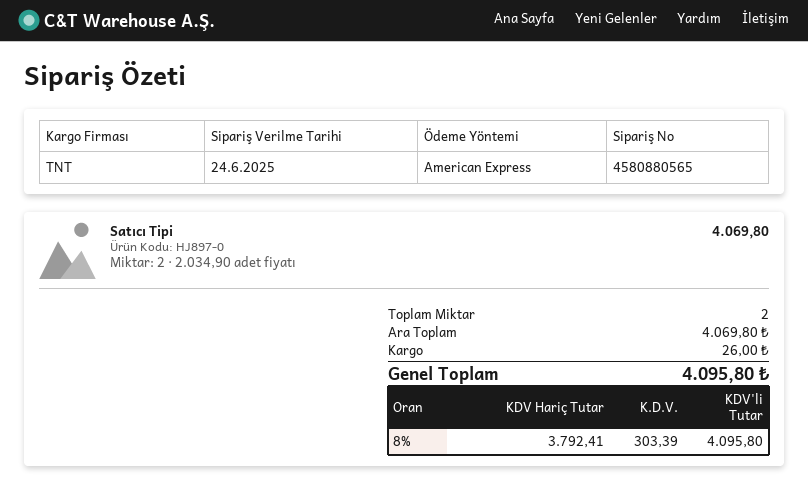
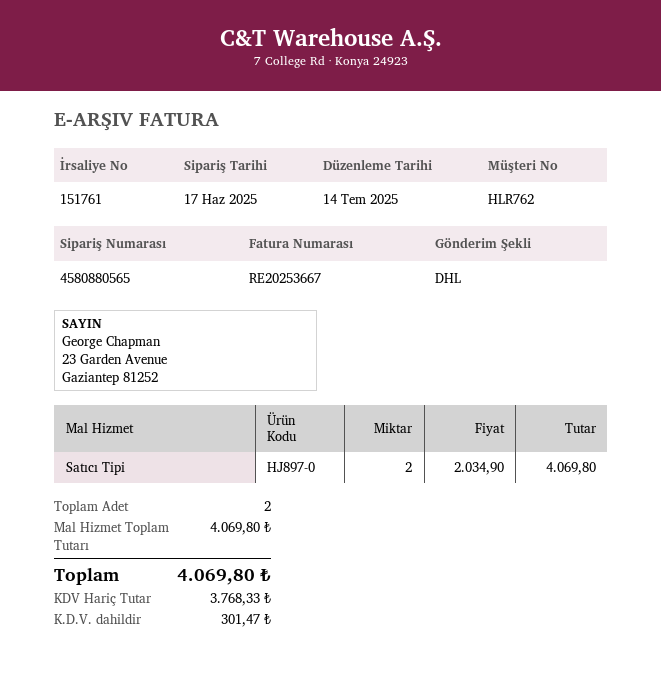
order date: 2025-06-24 -> 2025-06-17
shipping method: TNT -> DHL
shipping: 26.00 -> none
net: 3792.41 -> 3768.33
tax: 303.39 -> 301.47
total: 4095.80 -> 4069.80

